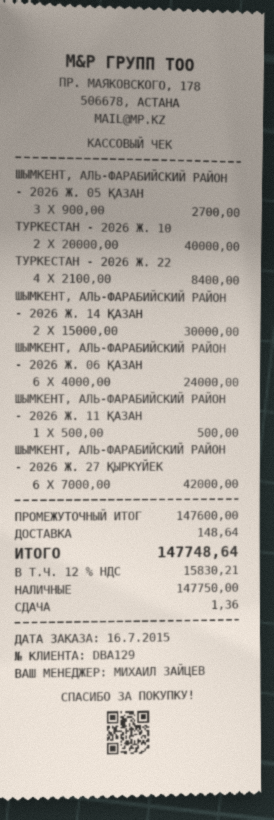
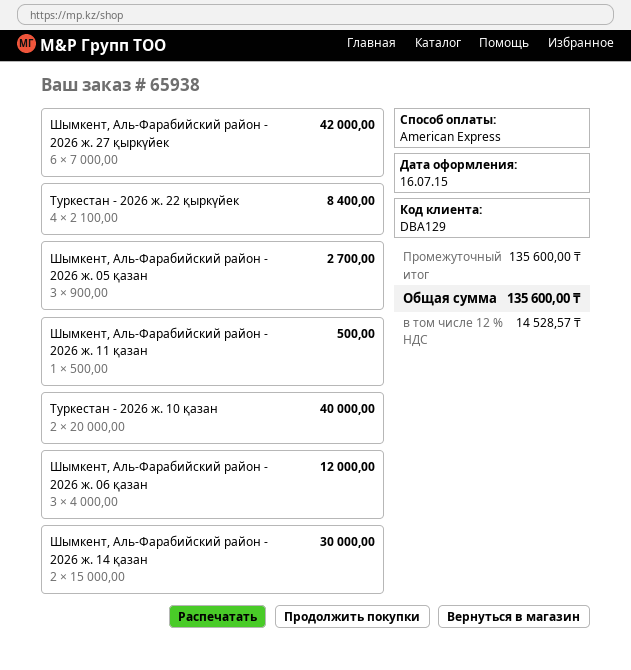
payment method: cash -> American Express
ШЫМКЕНТ, АЛЬ-ФАРАБИЙСКИЙ РАЙОН - 2026 Ж. 06 ҚАЗАН: 6 x 4000.00 = 24000.00 -> 3 x 4000.00 = 12000.00
subtotal: 147600.00 -> 135600.00
shipping: 148.64 -> none
tax: 12% = 15830.21 -> 12% = 14528.57
total: 147748.64 -> 135600.00

